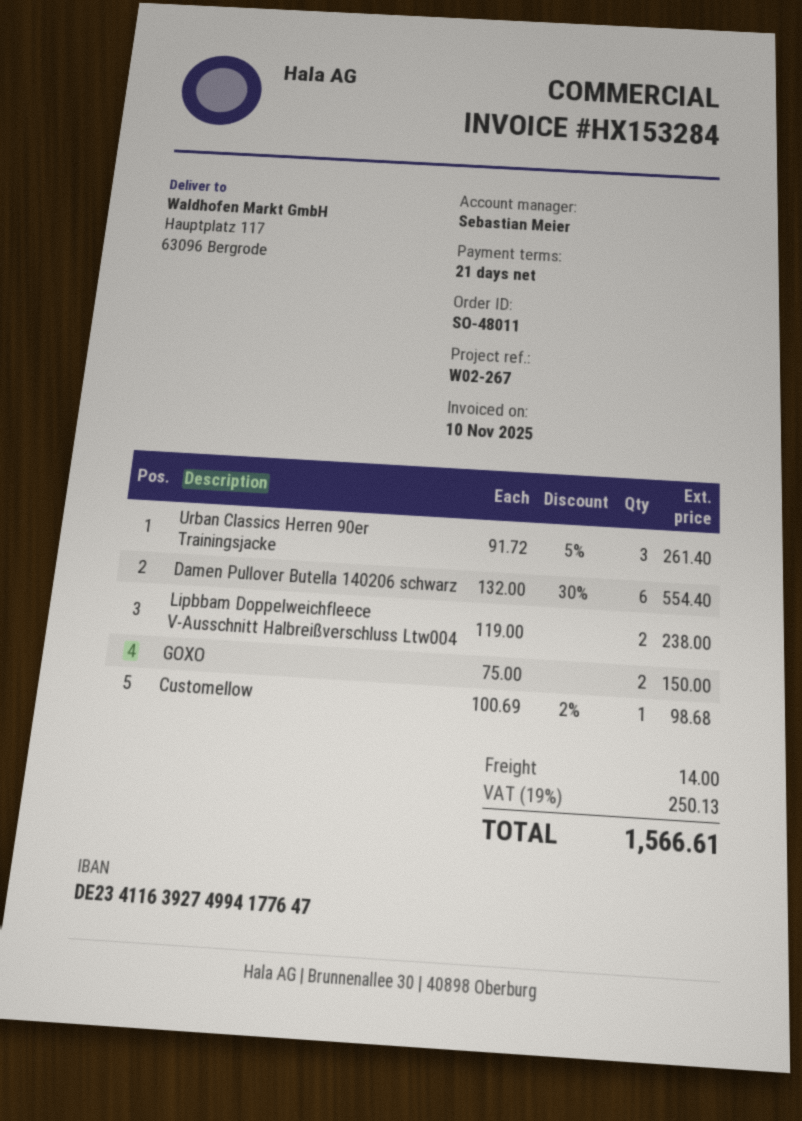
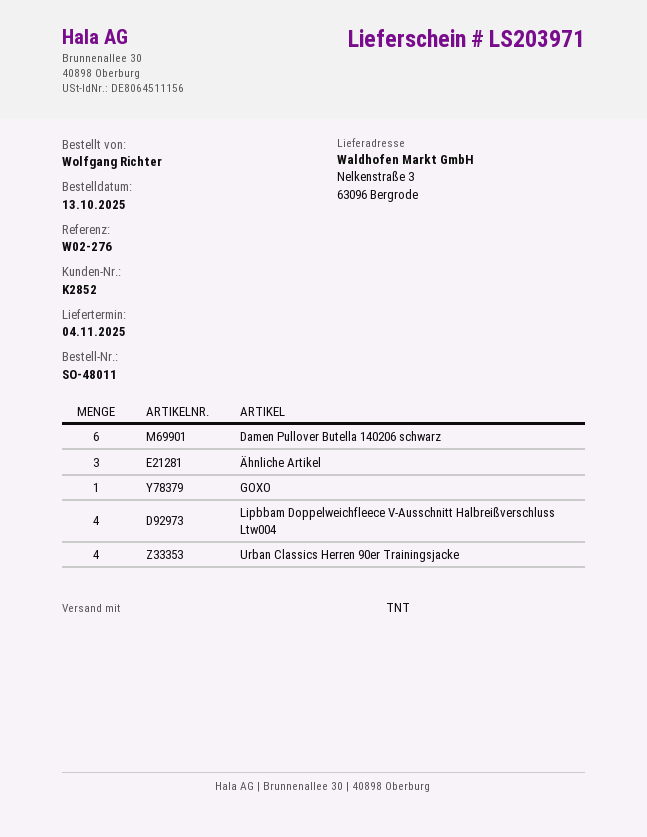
reference: W02-267 -> W02-276
ship to: Hauptplatz 117, 63096 Bergrode -> Nelkenstraße 3, 63096 Bergrode
Urban Classics Herren 90er Trainingsjacke: 3 -> 4
Lipbbam Doppelweichfleece V-Ausschnitt Halbreißverschluss Ltw004: 2 -> 4
GOXO: 2 -> 1
Customellow: 1 -> none
Ähnliche Artikel: none -> 3

